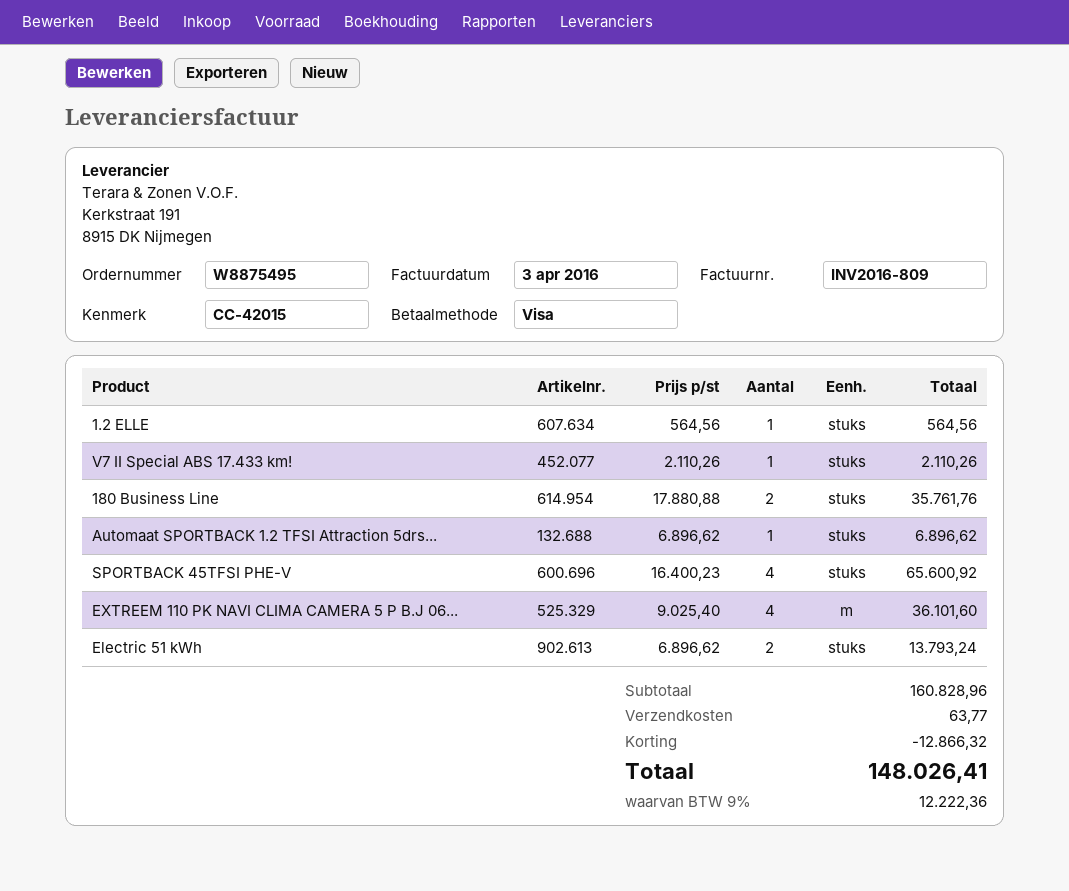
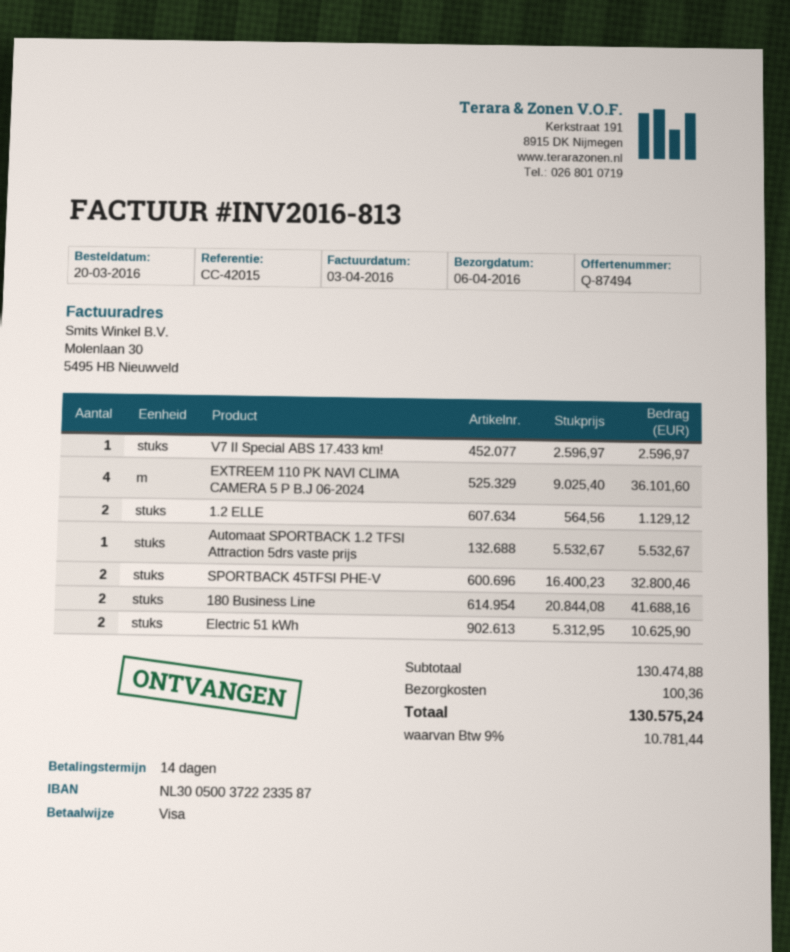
invoice number: INV2016-809 -> INV2016-813
1.2 ELLE: 1 x 564.56 = 564.56 -> 2 x 564.56 = 1129.12
V7 II Special ABS 17.433 km!: 1 x 2110.26 = 2110.26 -> 1 x 2596.97 = 2596.97
180 Business Line: 2 x 17880.88 = 35761.76 -> 2 x 20844.08 = 41688.16
Automaat SPORTBACK 1.2 TFSI Attraction 5drs...: 1 x 6896.62 = 6896.62 -> 1 x 5532.67 = 5532.67
SPORTBACK 45TFSI PHE-V: 4 x 16400.23 = 65600.92 -> 2 x 16400.23 = 32800.46
Electric 51 kWh: 2 x 6896.62 = 13793.24 -> 2 x 5312.95 = 10625.90
subtotal: 160828.96 -> 130474.88
discount: 12866.32 -> none
shipping: 63.77 -> 100.36
tax: 9% = 12222.36 -> 9% = 10781.44
total: 148026.41 -> 130575.24

